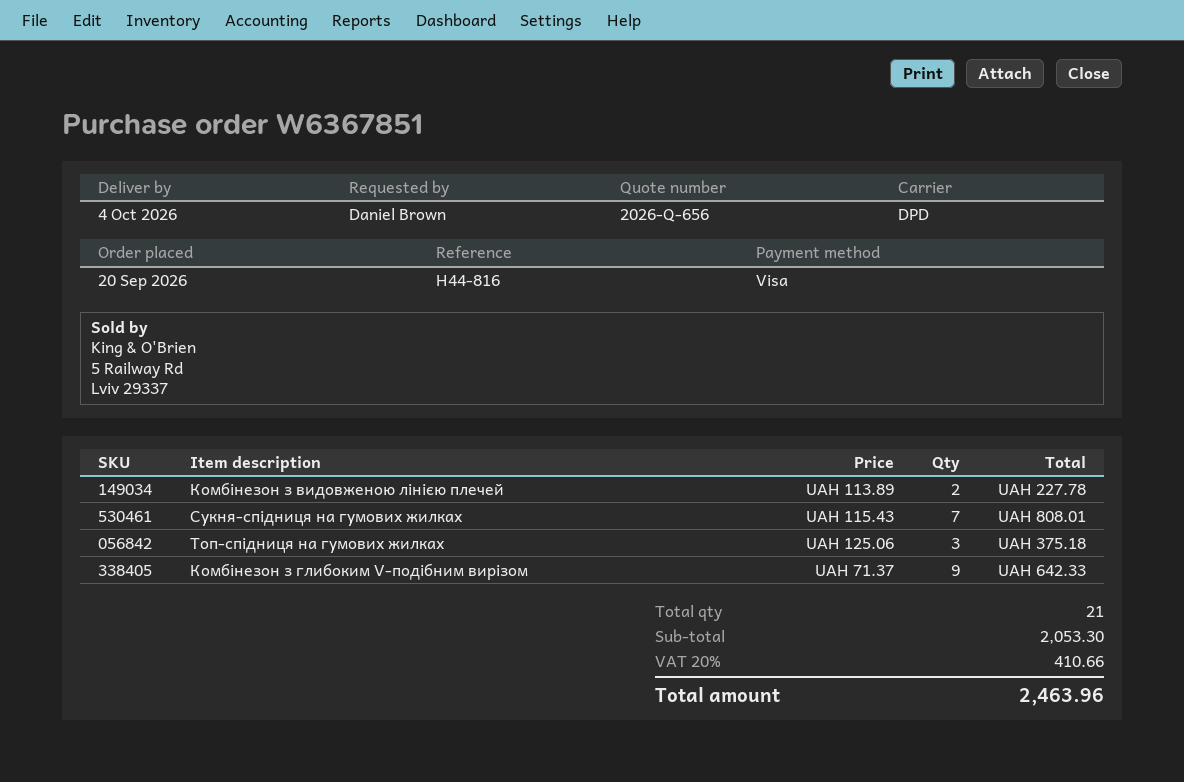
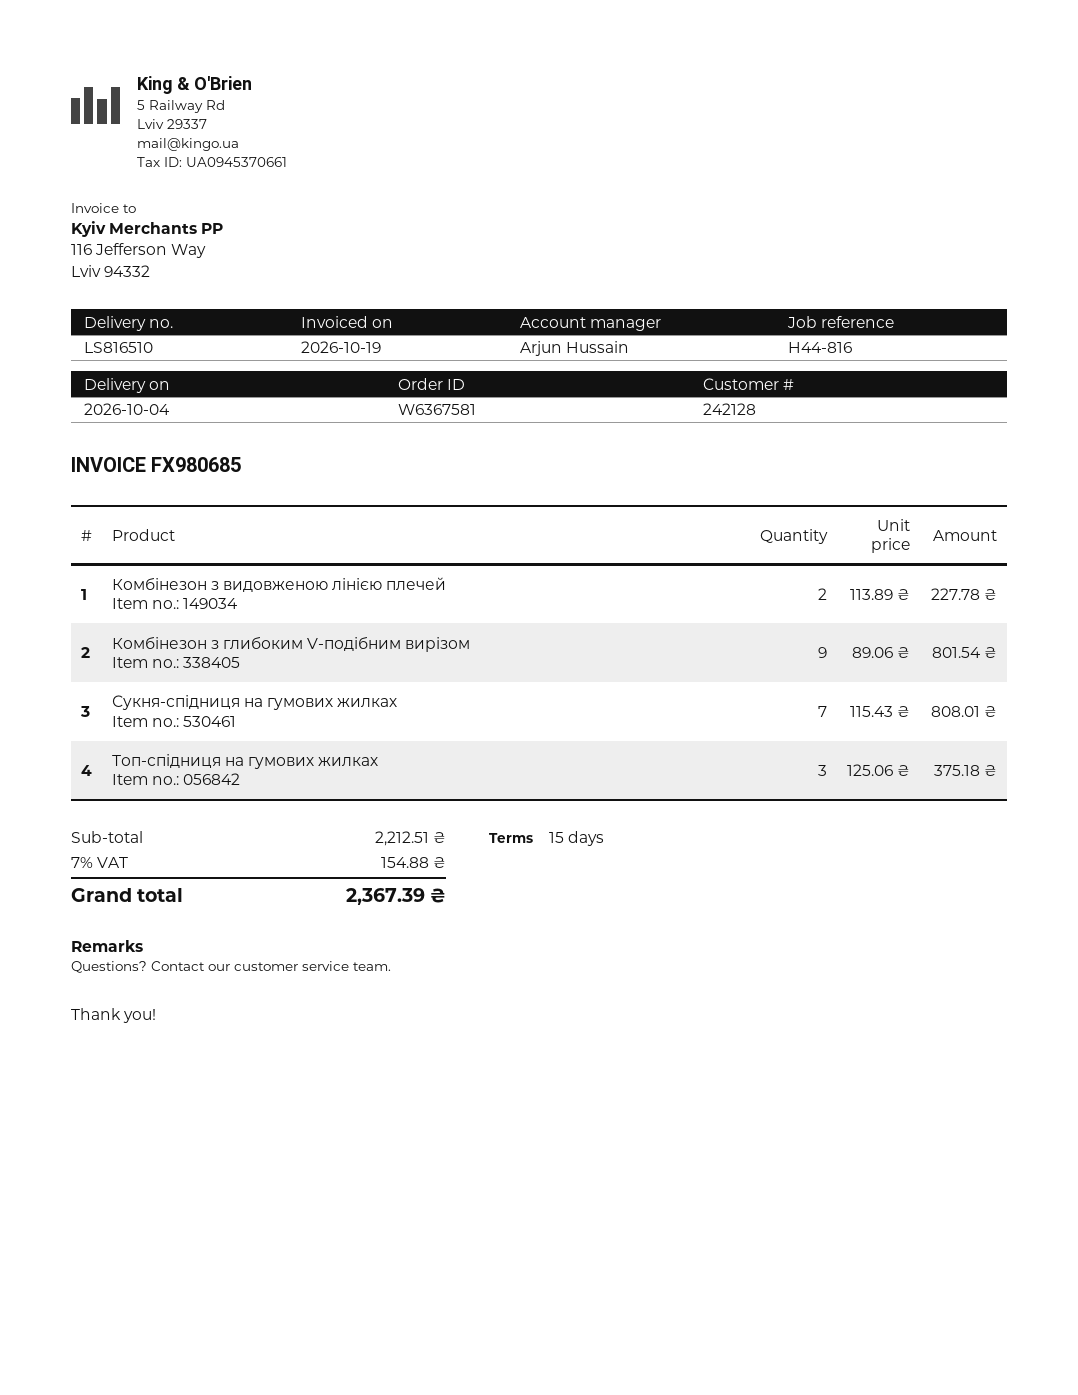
order number: W6367851 -> W6367581
Комбінезон з глибоким V-подібним вирізом: 9 x 71.37 = 642.33 -> 9 x 89.06 = 801.54
subtotal: 2053.30 -> 2212.51
tax: 20% = 410.66 -> 7% = 154.88
total: 2463.96 -> 2367.39

